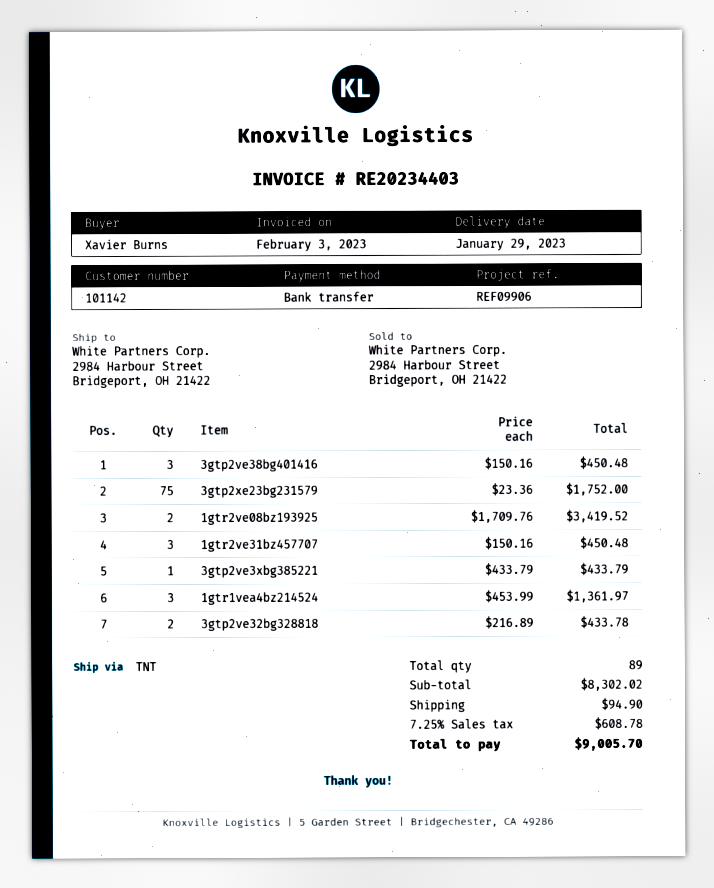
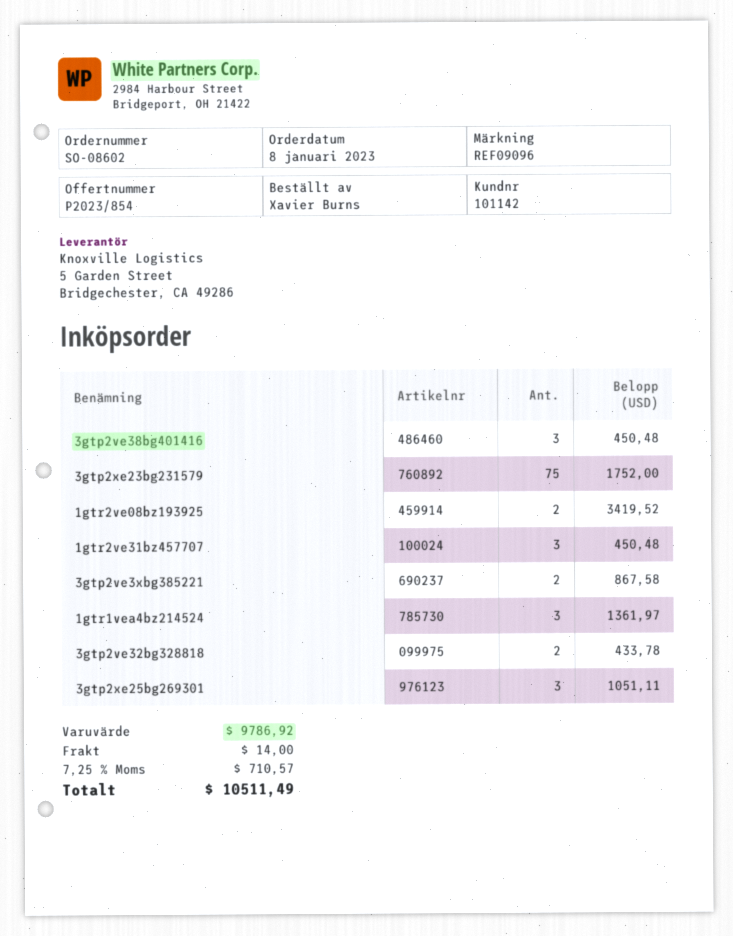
reference: REF09906 -> REF09096
3gtp2ve3xbg385221: 1 for 433.79 -> 2 for 867.58
3gtp2xe25bg269301: none -> 3 for 1051.11
subtotal: 8302.02 -> 9786.92
shipping: 94.90 -> 14.00
tax: 7.25% = 608.78 -> 7.25% = 710.57
total: 9005.70 -> 10511.49

